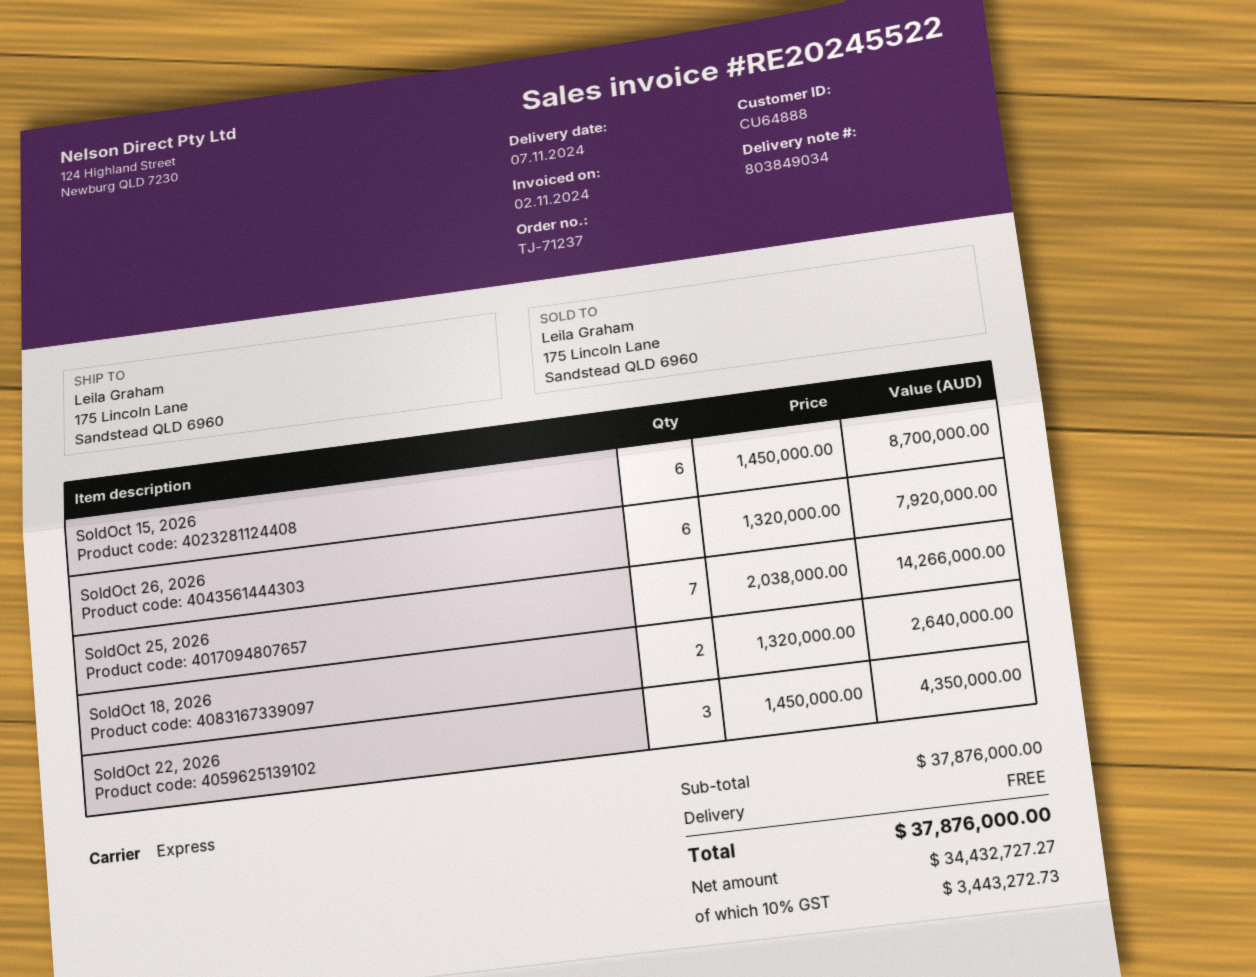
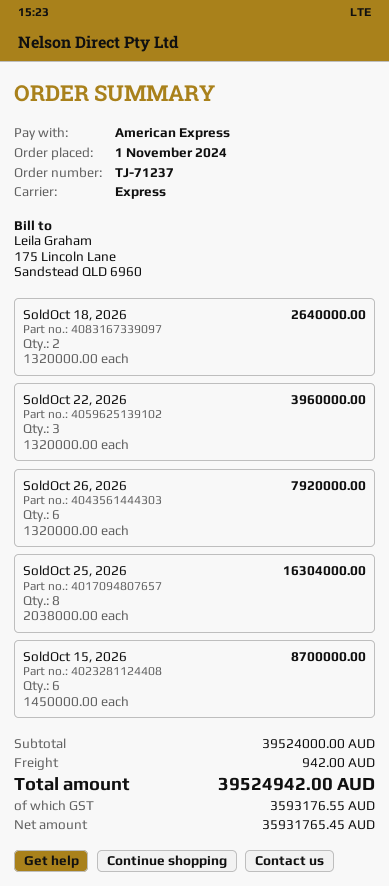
SoldOct 25, 2026: 7 x 2038000.00 = 14266000.00 -> 8 x 2038000.00 = 16304000.00
SoldOct 22, 2026: 3 x 1450000.00 = 4350000.00 -> 3 x 1320000.00 = 3960000.00
subtotal: 37876000.00 -> 39524000.00
shipping: 0.00 -> 942.00
net: 34432727.27 -> 35931765.45
tax: 3443272.73 -> 3593176.55
total: 37876000.00 -> 39524942.00

